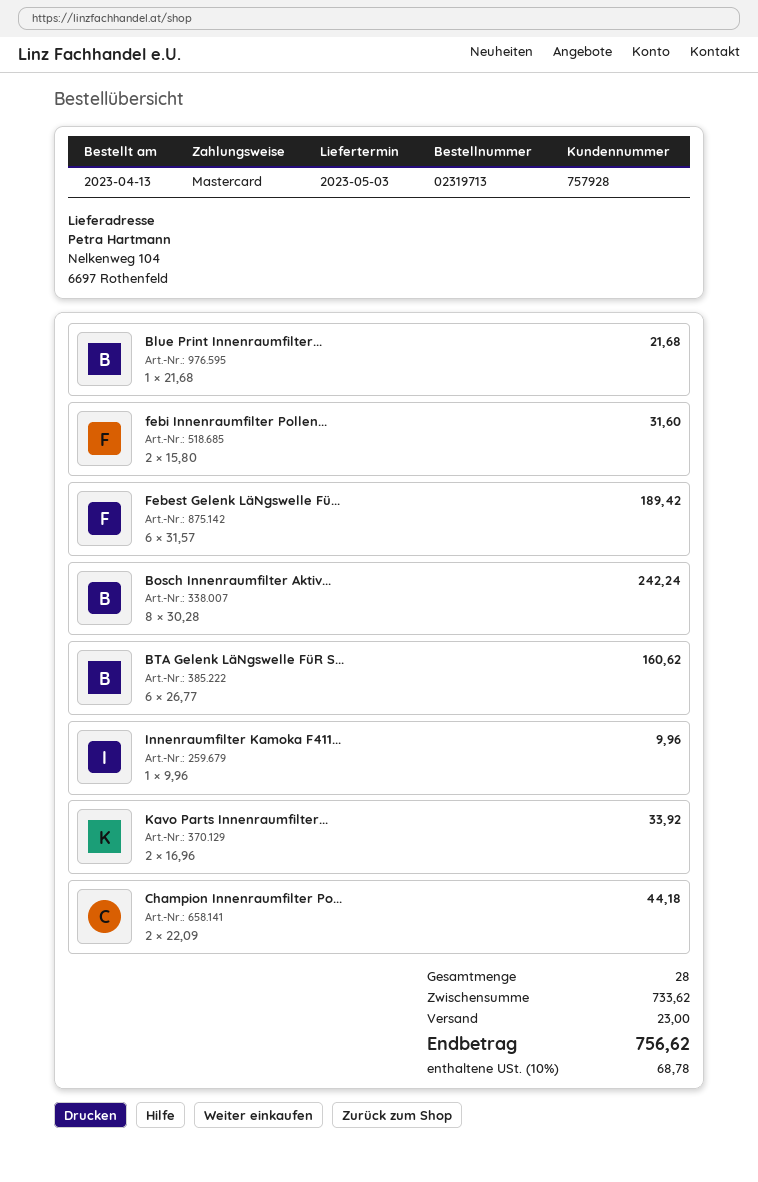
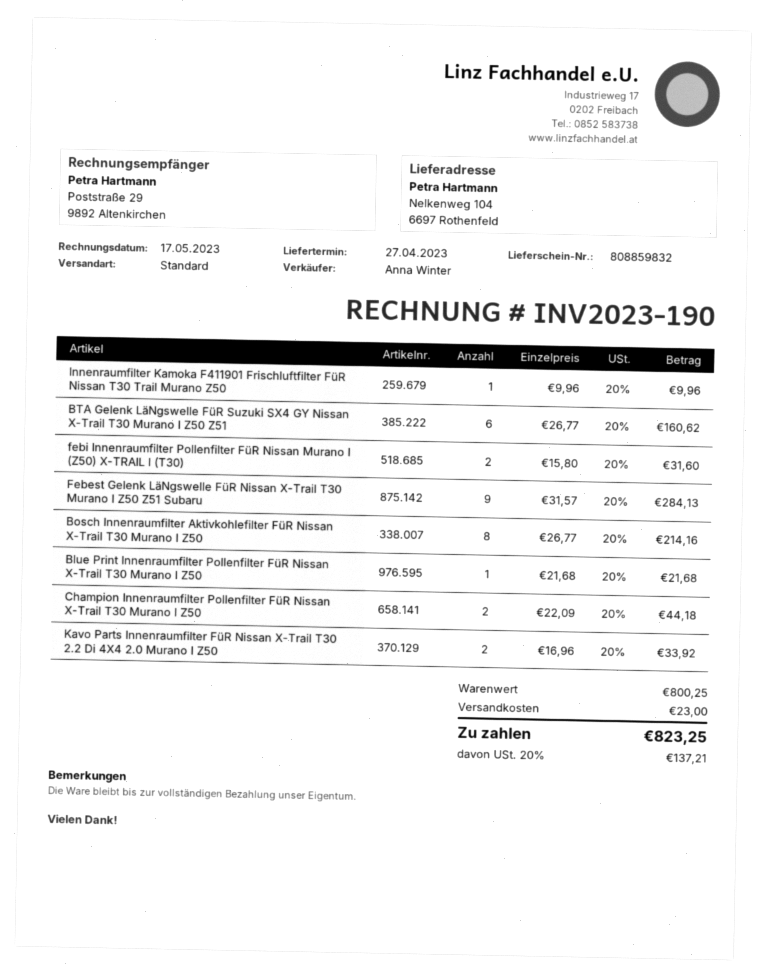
delivery date: 2023-05-03 -> 2023-04-27
Febest Gelenk LäNgswelle Fü...: 6 x 31.57 = 189.42 -> 9 x 31.57 = 284.13
Bosch Innenraumfilter Aktiv...: 8 x 30.28 = 242.24 -> 8 x 26.77 = 214.16
subtotal: 733.62 -> 800.25
tax: 10% = 68.78 -> 20% = 137.21
total: 756.62 -> 823.25

